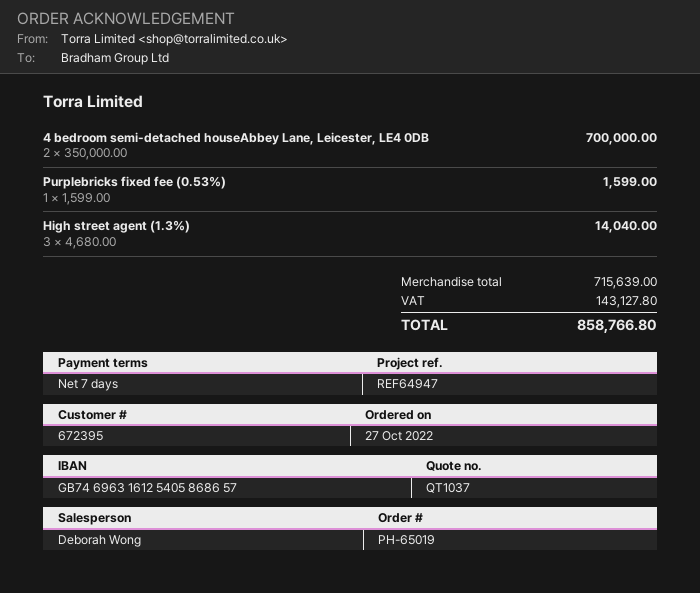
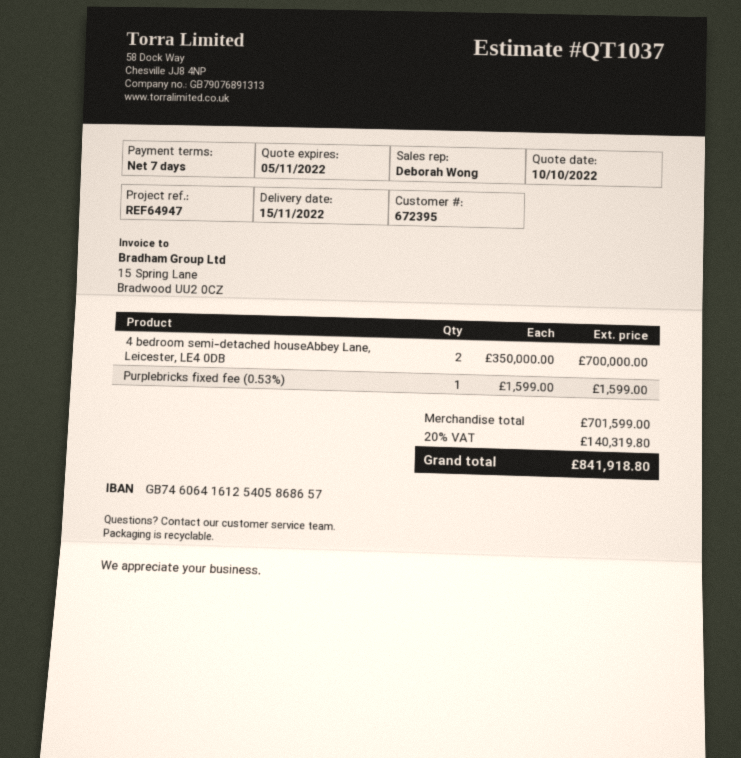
bank account: GB74696316125405868657 -> GB74606416125405868657
High street agent (1.3%): 3 x 4680.00 = 14040.00 -> none
subtotal: 715639.00 -> 701599.00
tax: 143127.80 -> 140319.80
total: 858766.80 -> 841918.80

